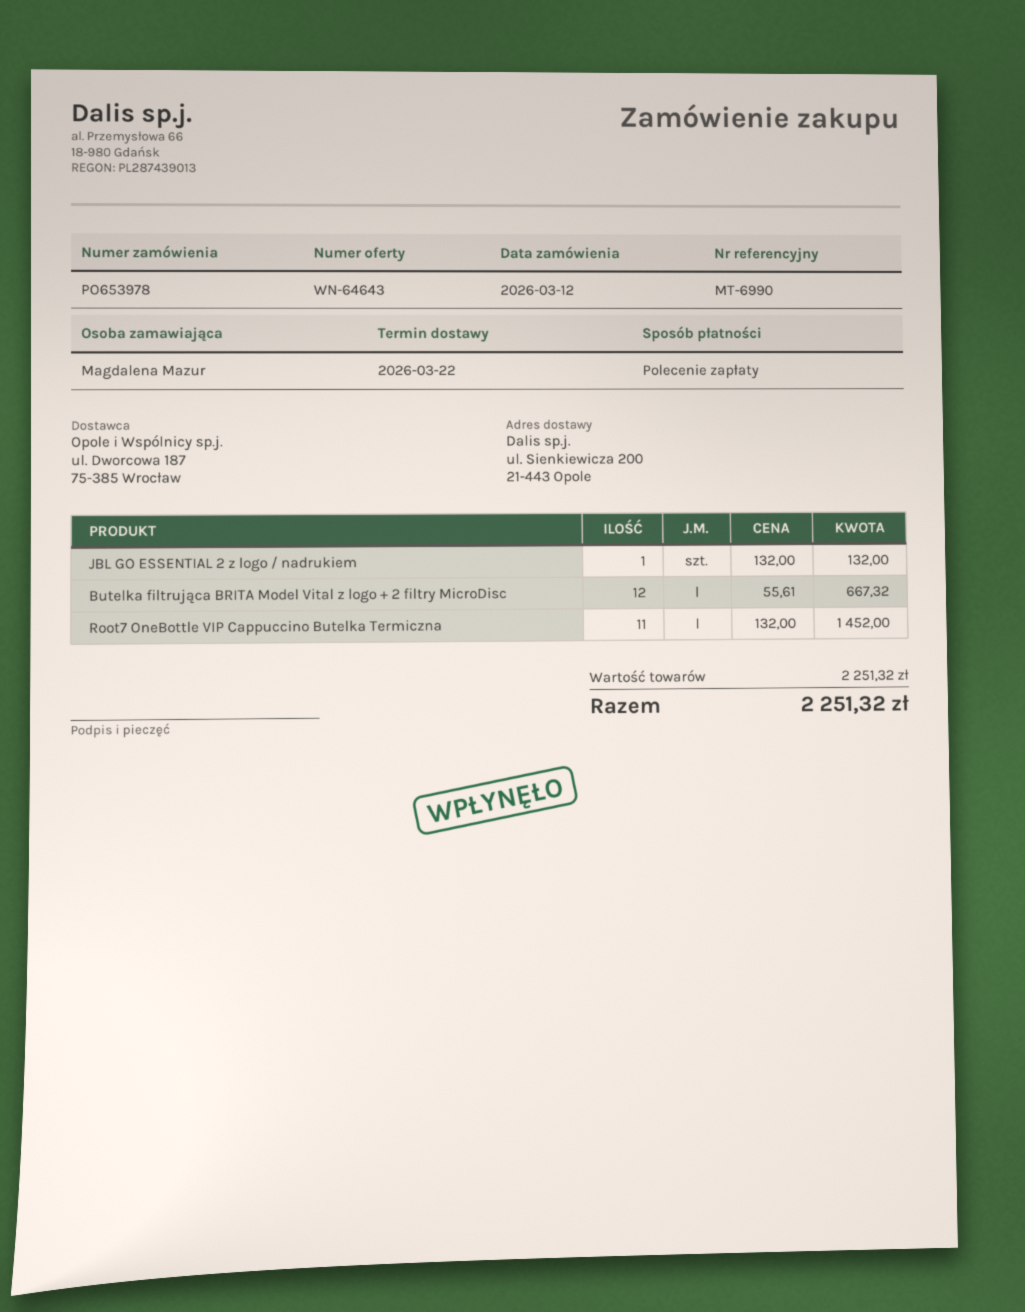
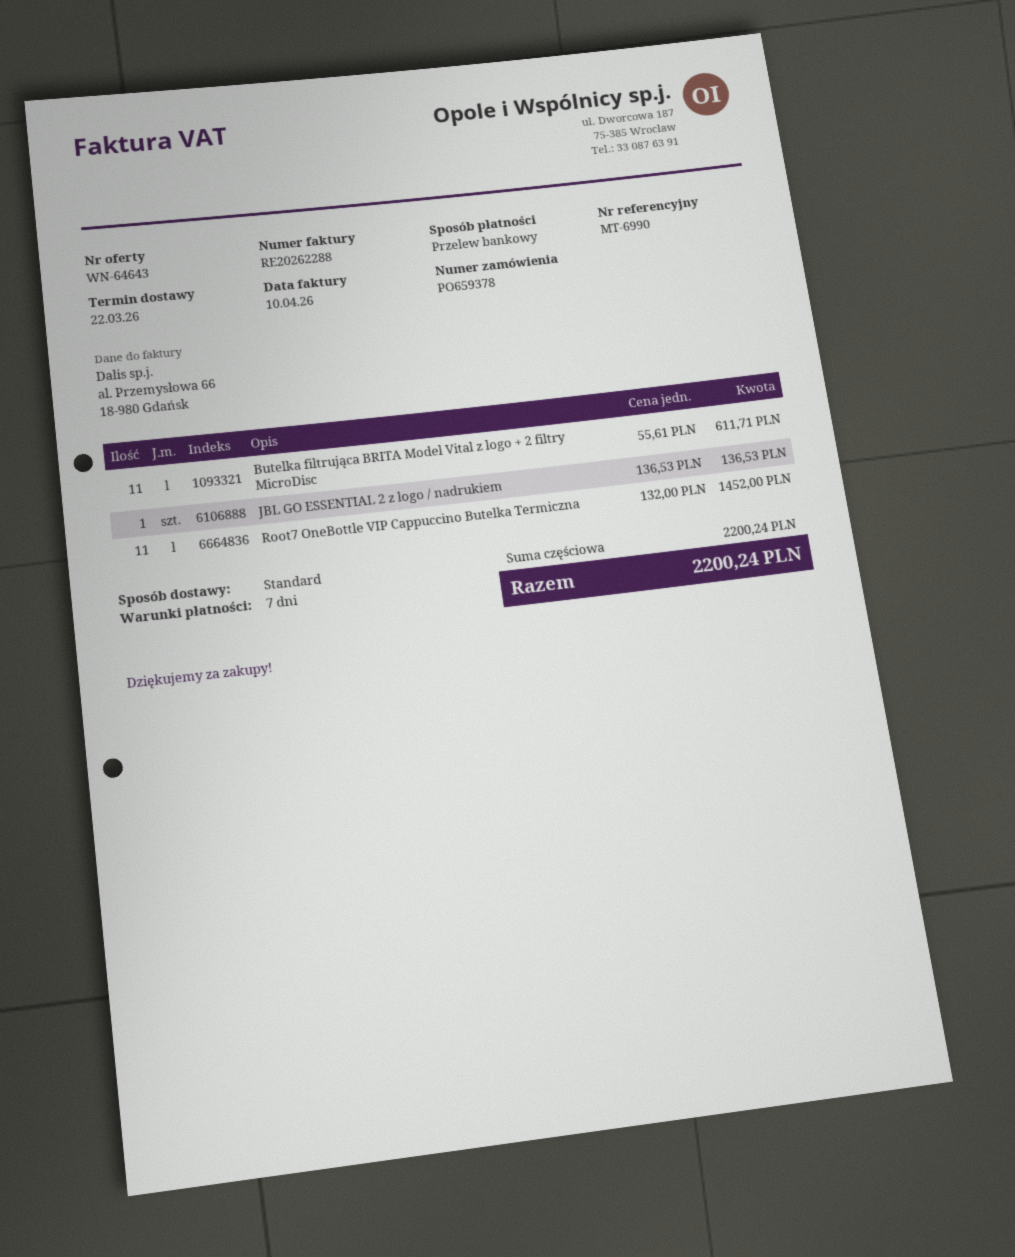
order number: PO653978 -> PO659378
payment method: direct debit -> bank transfer
JBL GO ESSENTIAL 2 z logo / nadrukiem: 1 x 132.00 = 132.00 -> 1 x 136.53 = 136.53
Butelka filtrująca BRITA Model Vital z logo + 2 filtry MicroDisc: 12 x 55.61 = 667.32 -> 11 x 55.61 = 611.71
subtotal: 2251.32 -> 2200.24
total: 2251.32 -> 2200.24

